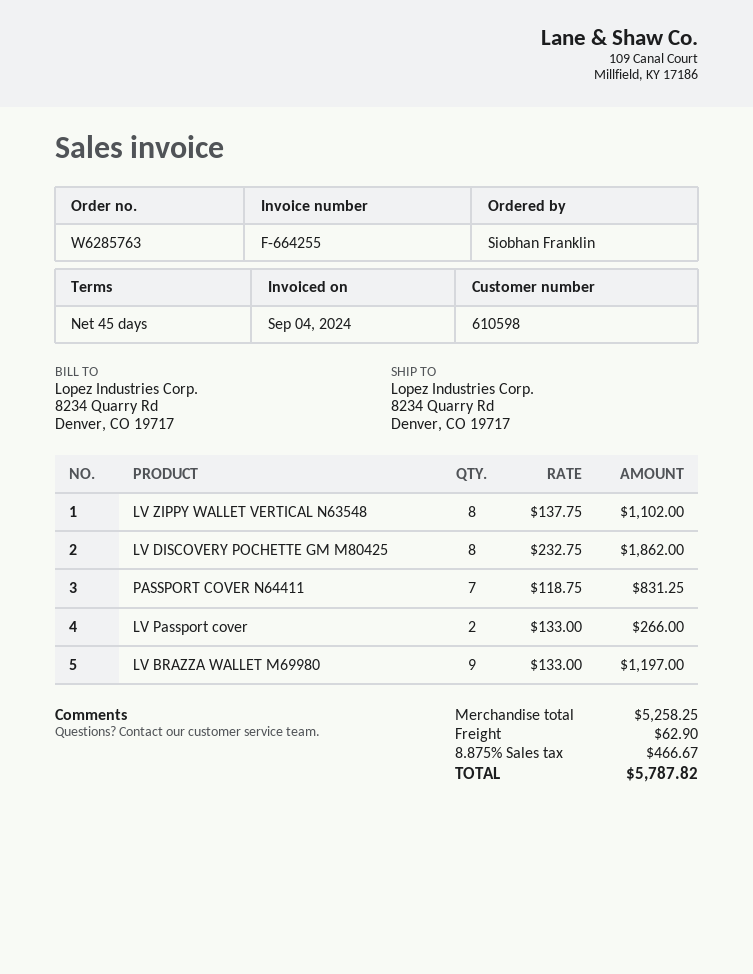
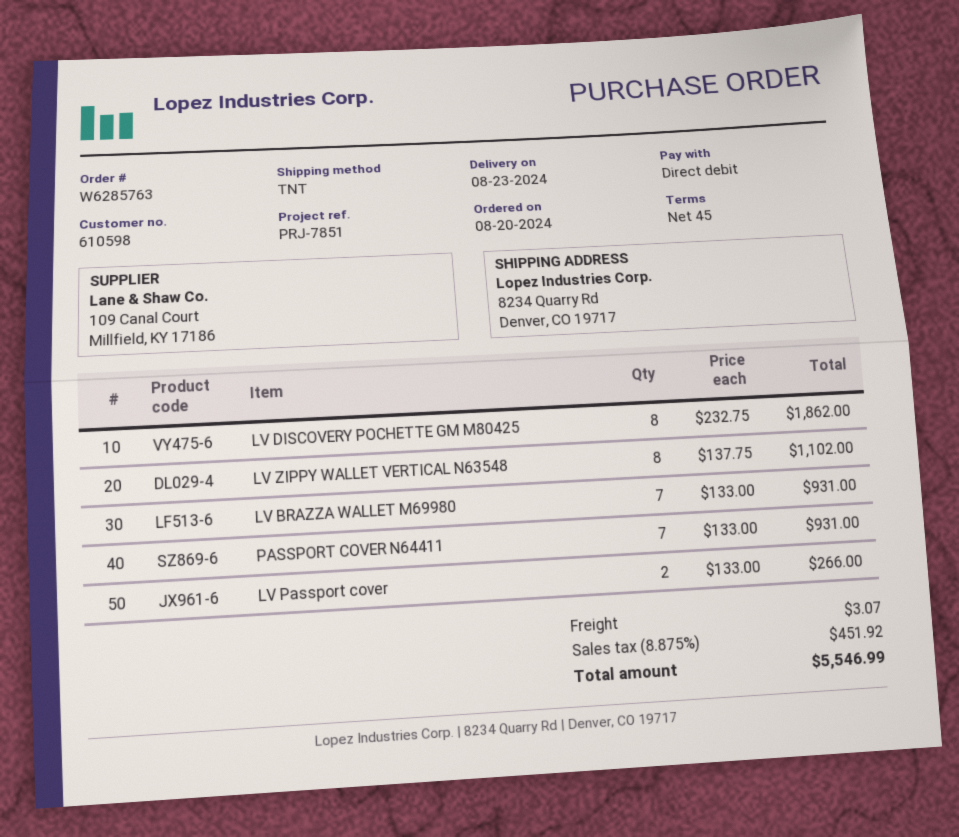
PASSPORT COVER N64411: 7 x 118.75 = 831.25 -> 7 x 133.00 = 931.00
LV BRAZZA WALLET M69980: 9 x 133.00 = 1197.00 -> 7 x 133.00 = 931.00
shipping: 62.90 -> 3.07
tax: 8.875% = 466.67 -> 8.875% = 451.92
total: 5787.82 -> 5546.99

